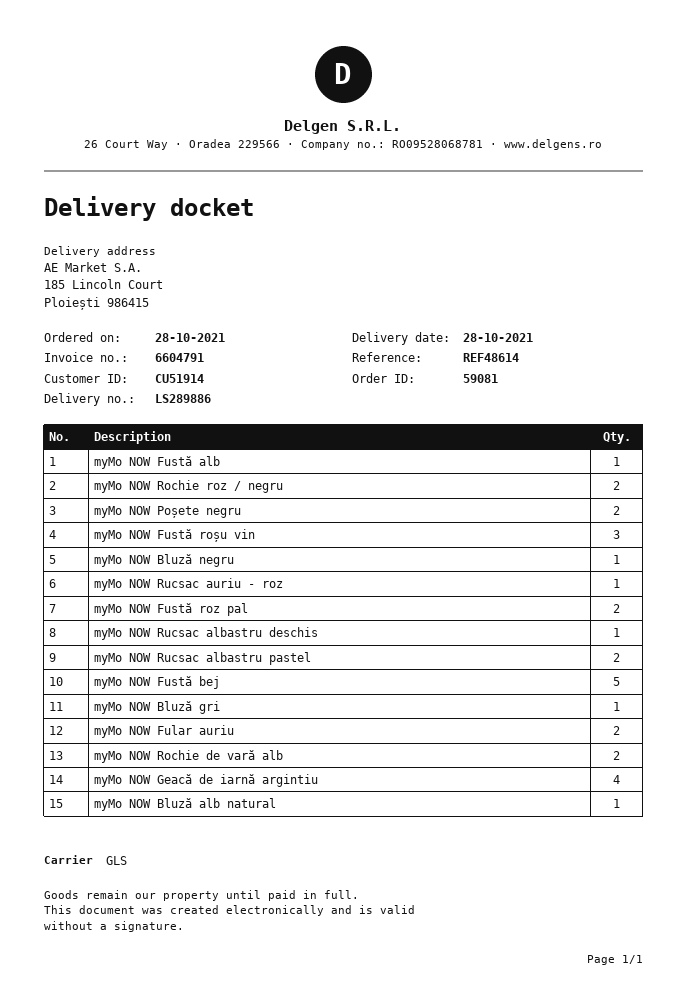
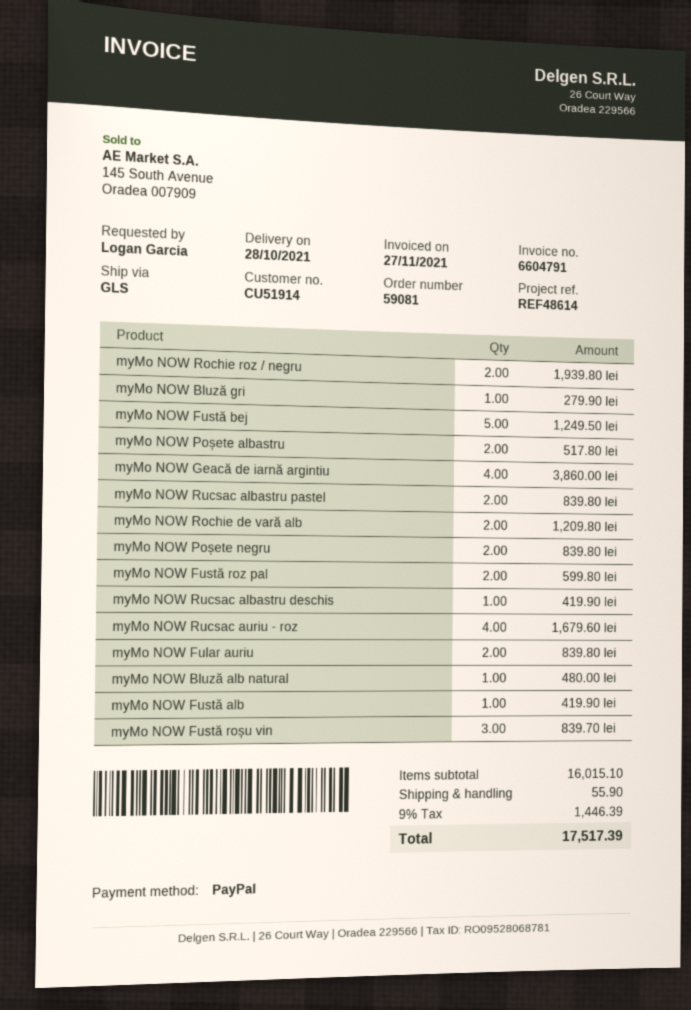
myMo NOW Bluză negru: 1 -> none
myMo NOW Rucsac auriu - roz: 1 -> 4
myMo NOW Poșete albastru: none -> 2

